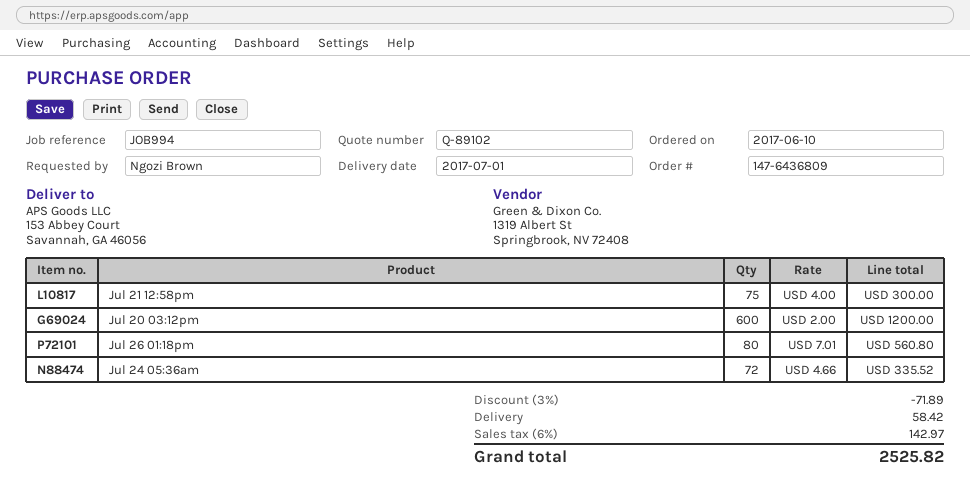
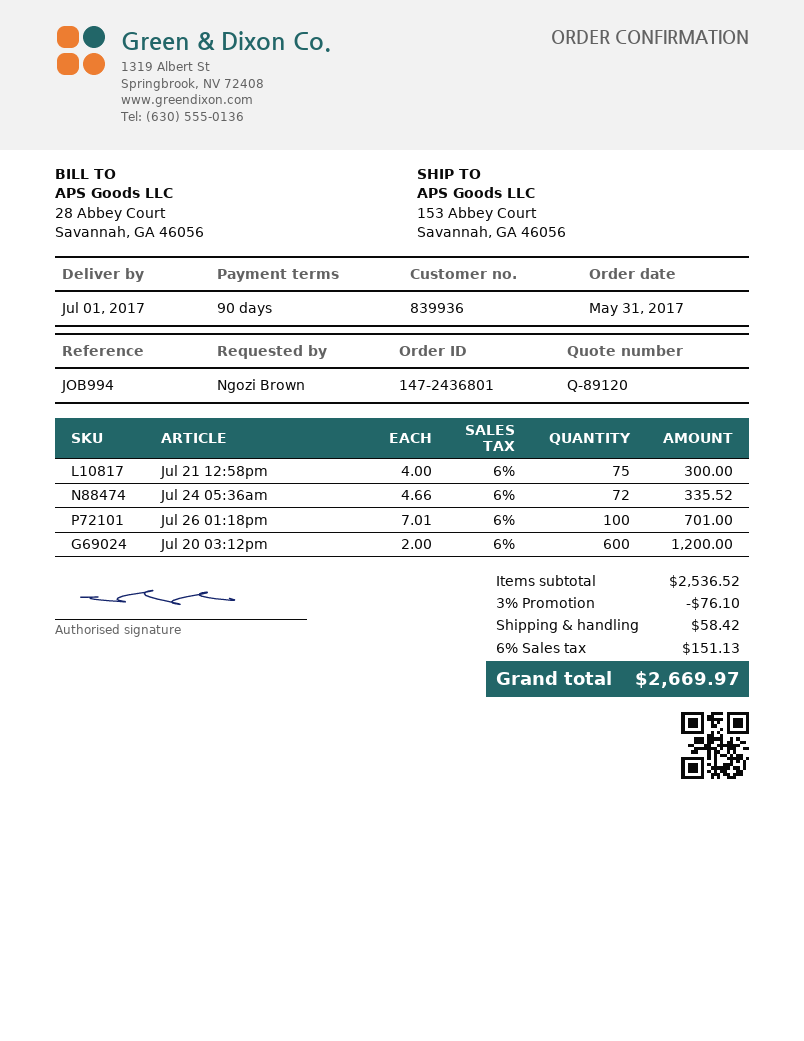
quote number: Q-89102 -> Q-89120
order number: 147-6436809 -> 147-2436801
order date: 2017-06-10 -> 2017-05-31
Jul 26 01:18pm: 80 x 7.01 = 560.80 -> 100 x 7.01 = 701.00
discount: 3% = 71.89 -> 3% = 76.10
tax: 6% = 142.97 -> 6% = 151.13
total: 2525.82 -> 2669.97

